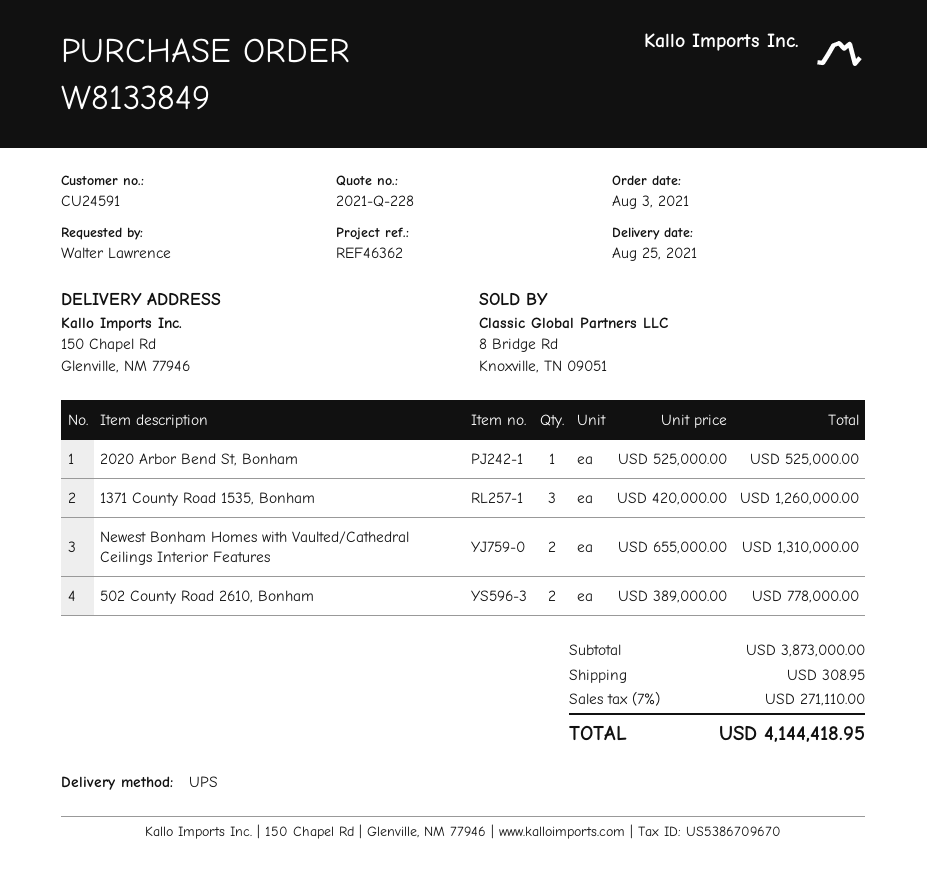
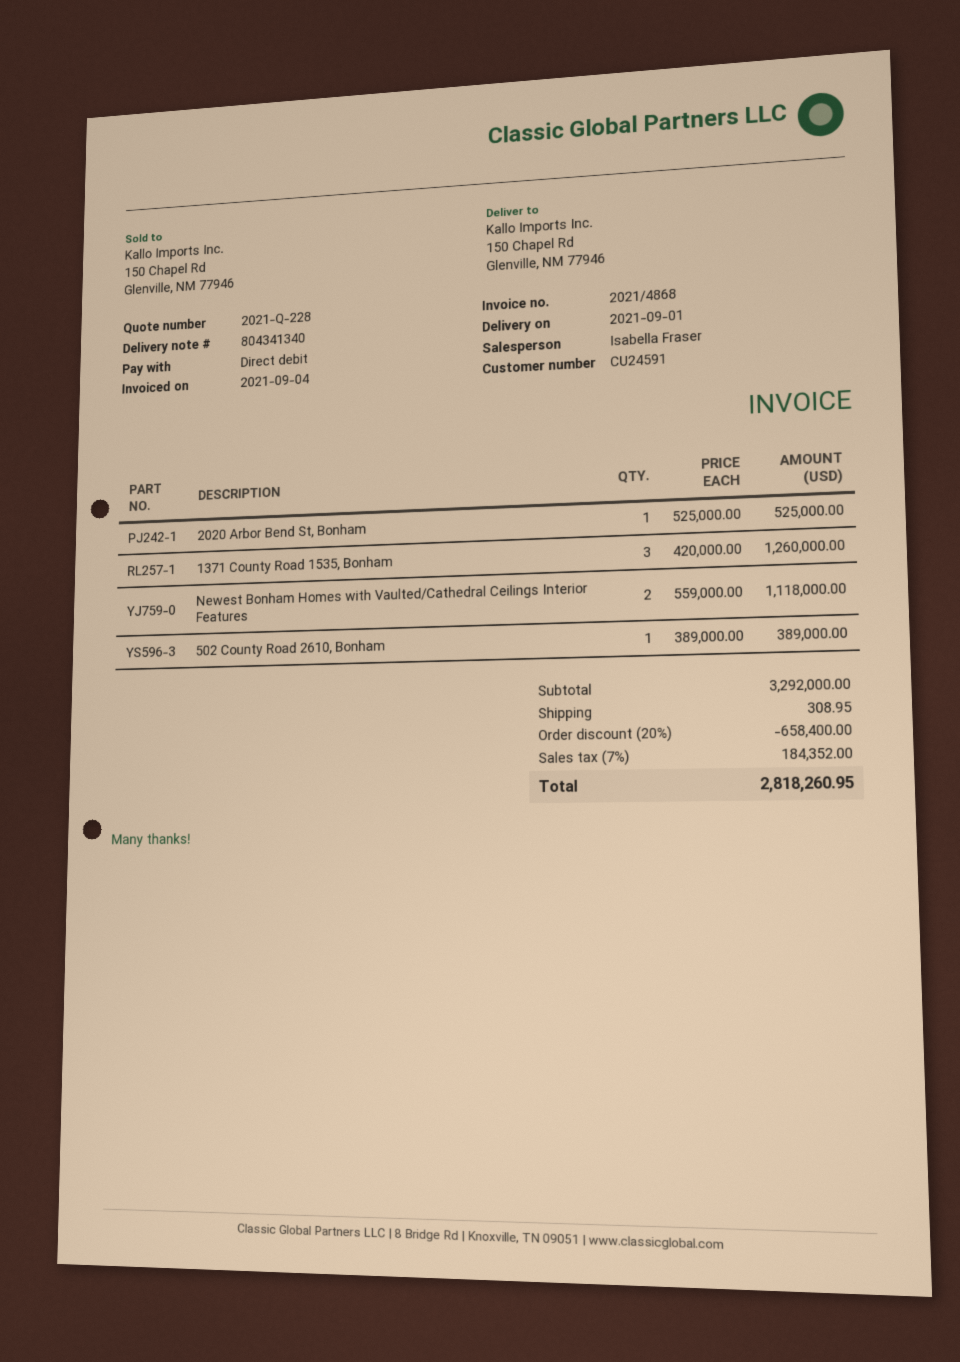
delivery date: 2021-08-25 -> 2021-09-01
Newest Bonham Homes with Vaulted/Cathedral Ceilings Interior Features: 2 x 655000.00 = 1310000.00 -> 2 x 559000.00 = 1118000.00
502 County Road 2610, Bonham: 2 x 389000.00 = 778000.00 -> 1 x 389000.00 = 389000.00
subtotal: 3873000.00 -> 3292000.00
discount: none -> 20% = 658400.00
tax: 7% = 271110.00 -> 7% = 184352.00
total: 4144418.95 -> 2818260.95

